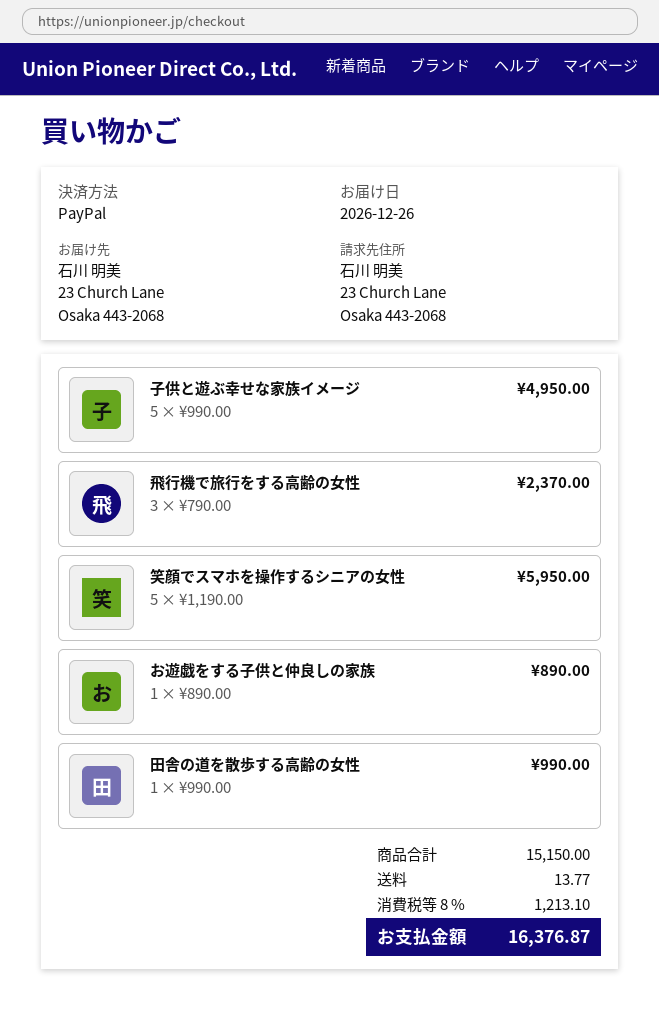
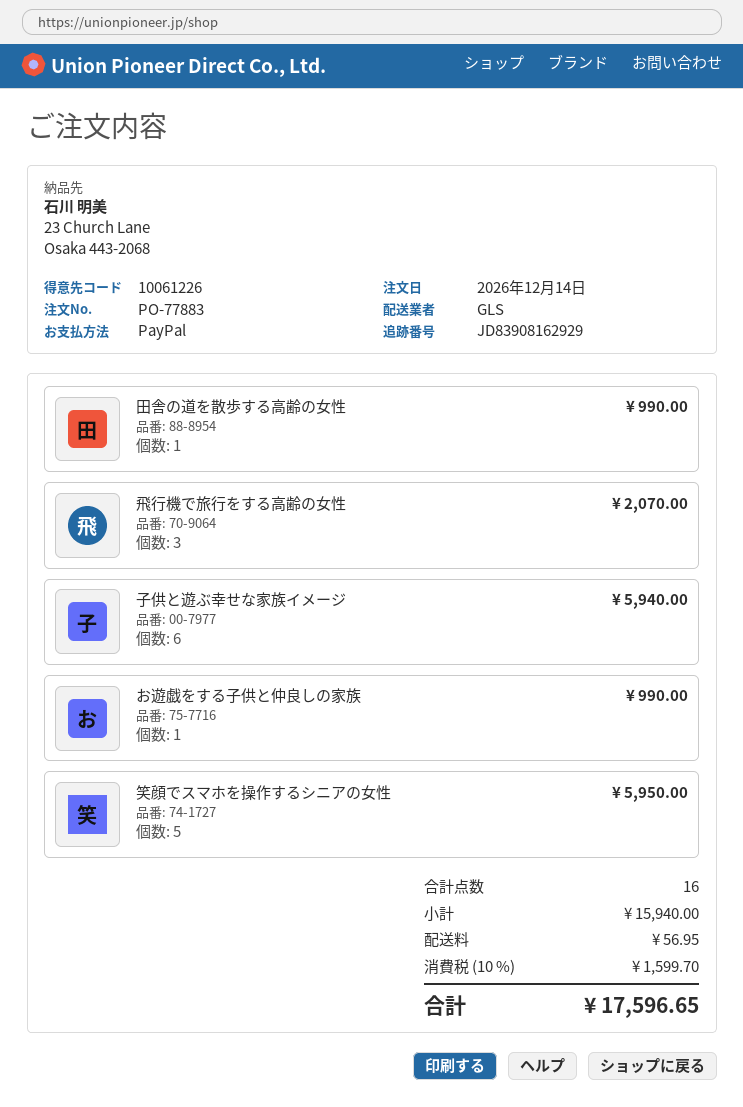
子供と遊ぶ幸せな家族イメージ: 5 for 4950.00 -> 6 for 5940.00
飛行機で旅行をする高齢の女性: 3 for 2370.00 -> 3 for 2070.00
お遊戯をする子供と仲良しの家族: 1 for 890.00 -> 1 for 990.00
subtotal: 15150.00 -> 15940.00
shipping: 13.77 -> 56.95
tax: 8% = 1213.10 -> 10% = 1599.70
total: 16376.87 -> 17596.65

